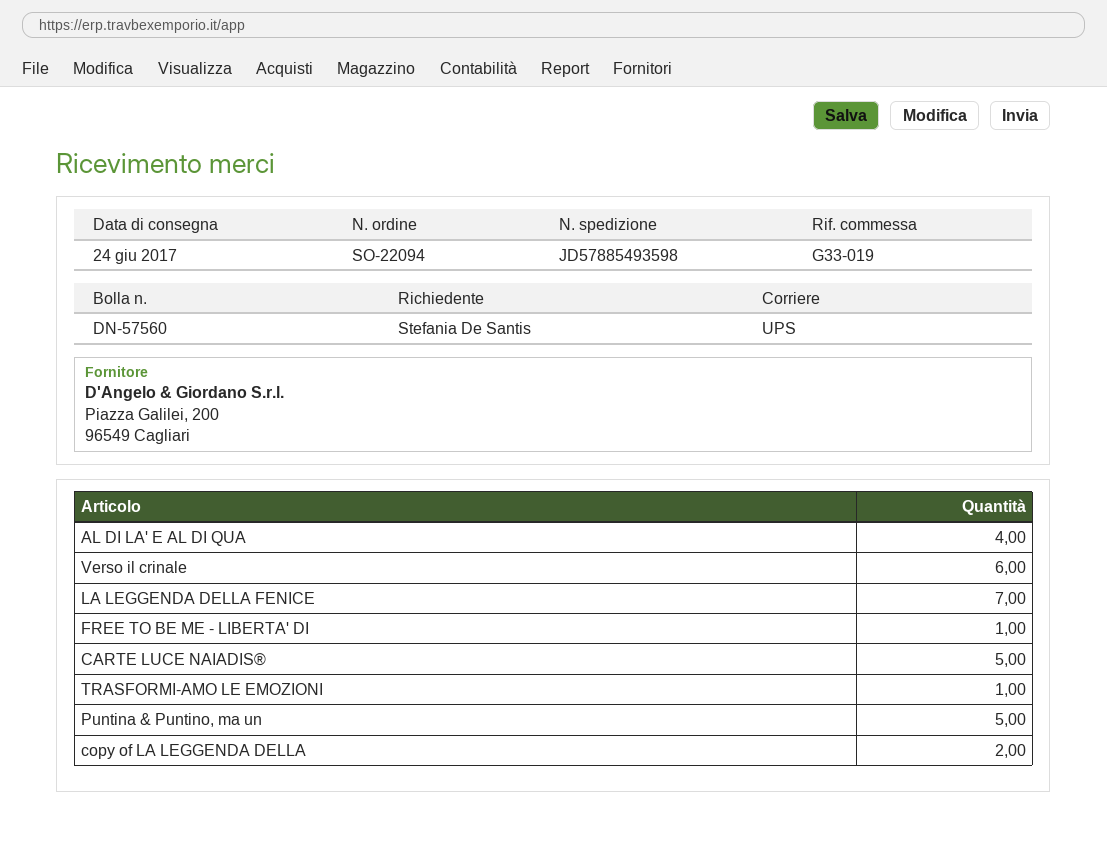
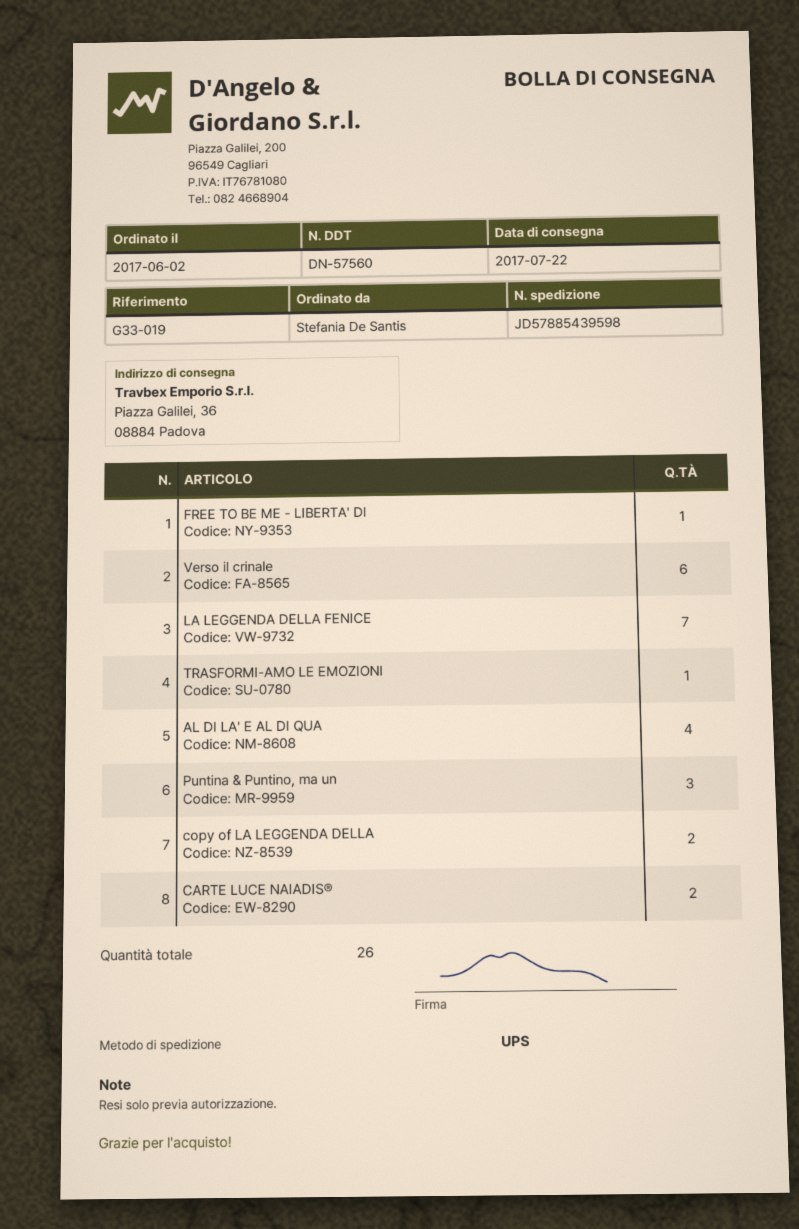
delivery date: 2017-06-24 -> 2017-07-22
tracking number: JD57885493598 -> JD57885439598
CARTE LUCE NAIADIS®: 5 -> 2
Puntina & Puntino, ma un: 5 -> 3

